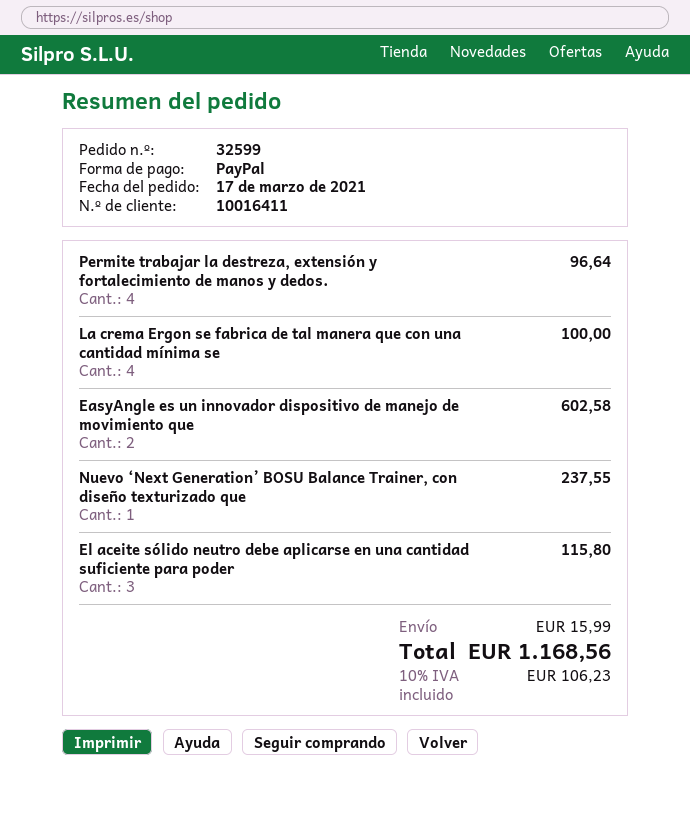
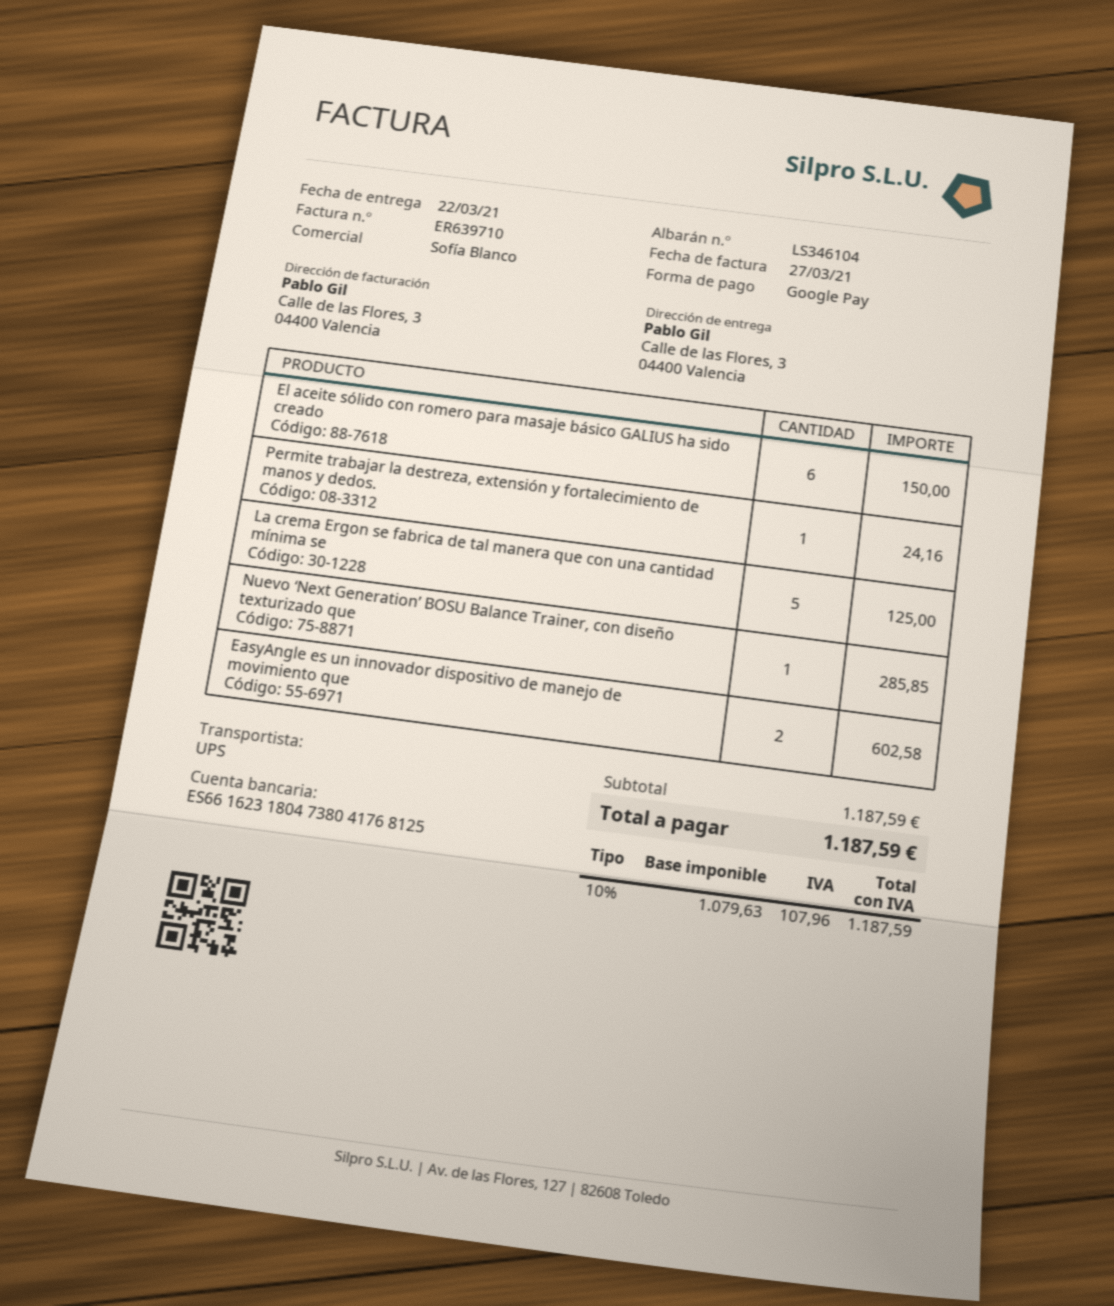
payment method: PayPal -> Google Pay
Permite trabajar la destreza, extensión y fortalecimiento de manos y dedos.: 4 for 96.64 -> 1 for 24.16
La crema Ergon se fabrica de tal manera que con una cantidad mínima se: 4 for 100.00 -> 5 for 125.00
Nuevo ‘Next Generation’ BOSU Balance Trainer, con diseño texturizado que: 1 for 237.55 -> 1 for 285.85
El aceite sólido neutro debe aplicarse en una cantidad suficiente para poder: 3 for 115.80 -> none
El aceite sólido con romero para masaje básico GALIUS ha sido creado: none -> 6 for 150.00
shipping: 15.99 -> none
tax: 10% = 106.23 -> 10% = 107.96
total: 1168.56 -> 1187.59

